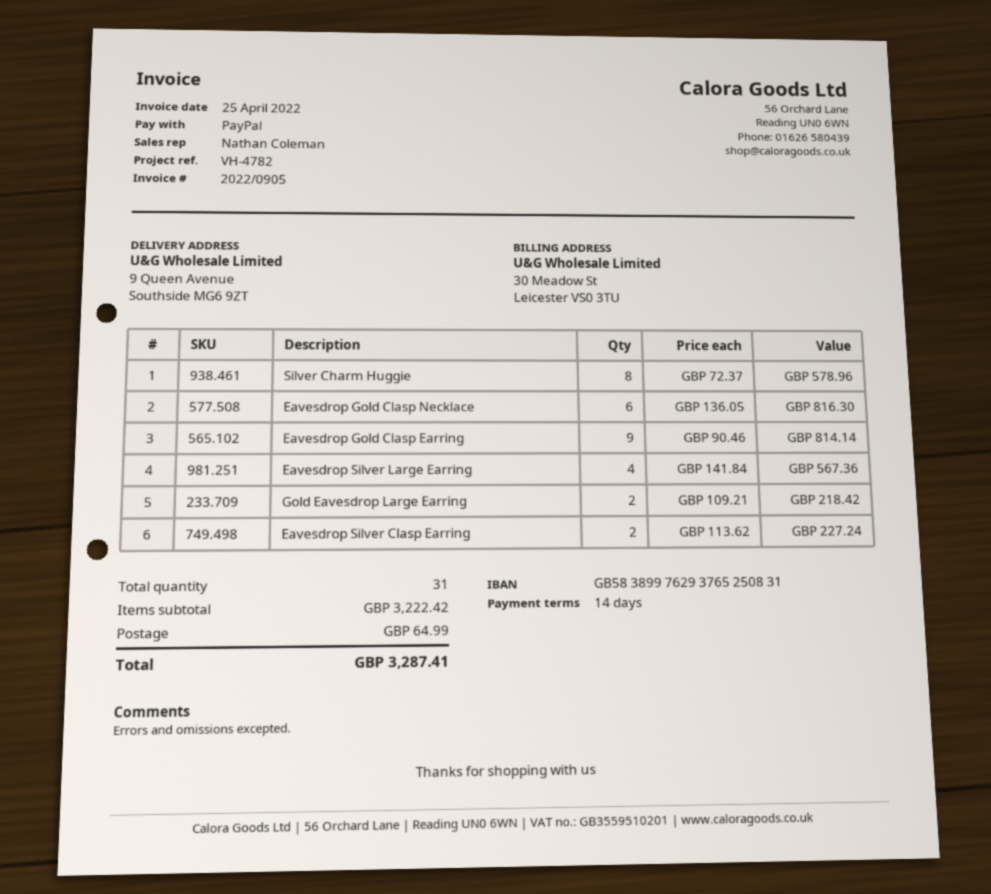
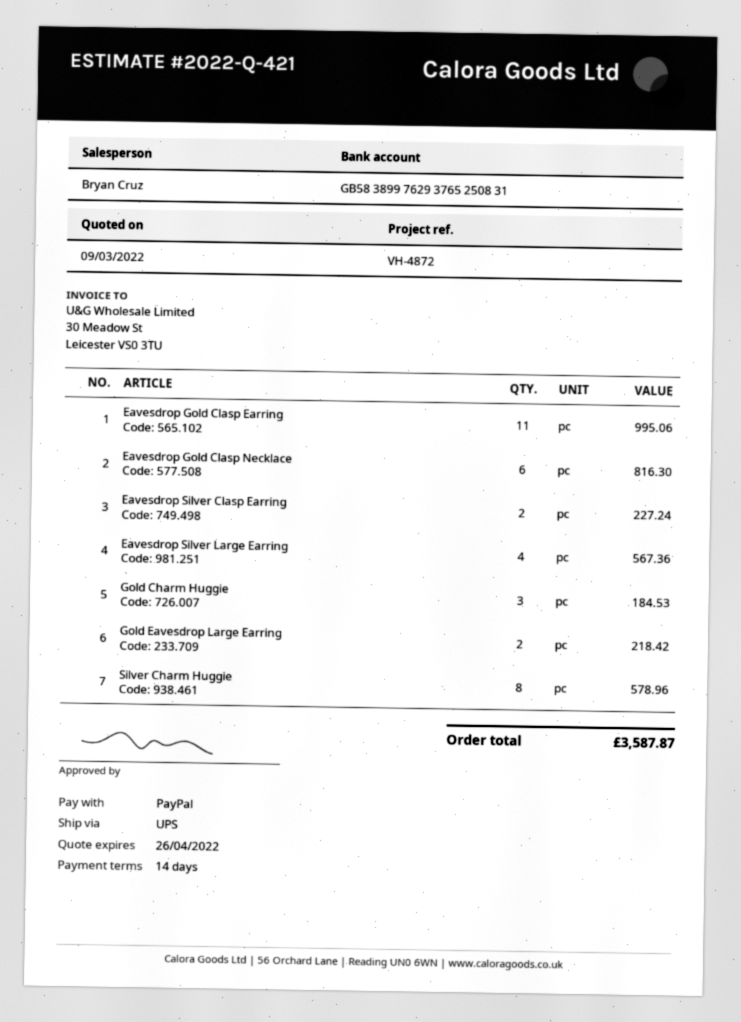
reference: VH-4782 -> VH-4872
sales rep: Nathan Coleman -> Bryan Cruz
Eavesdrop Gold Clasp Earring: 9 for 814.14 -> 11 for 995.06
Gold Charm Huggie: none -> 3 for 184.53
shipping: 64.99 -> none
total: 3287.41 -> 3587.87

